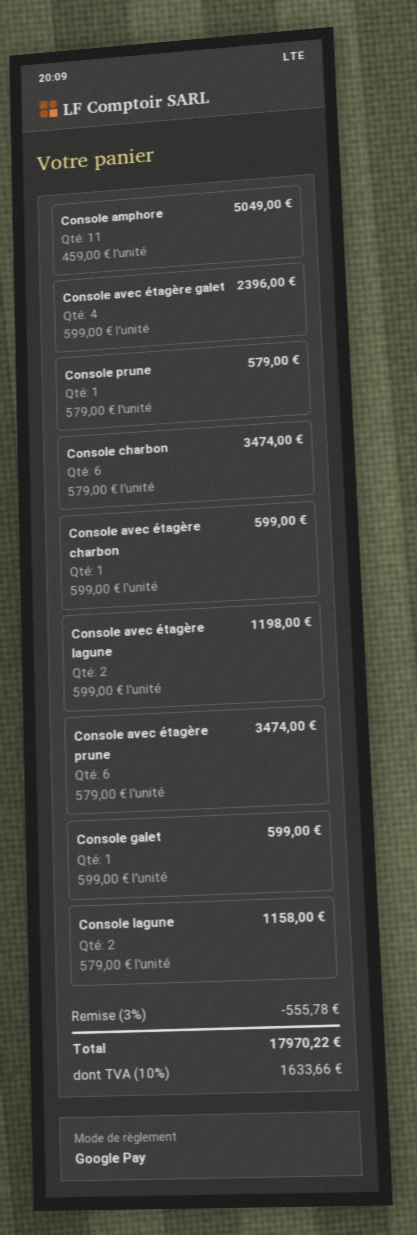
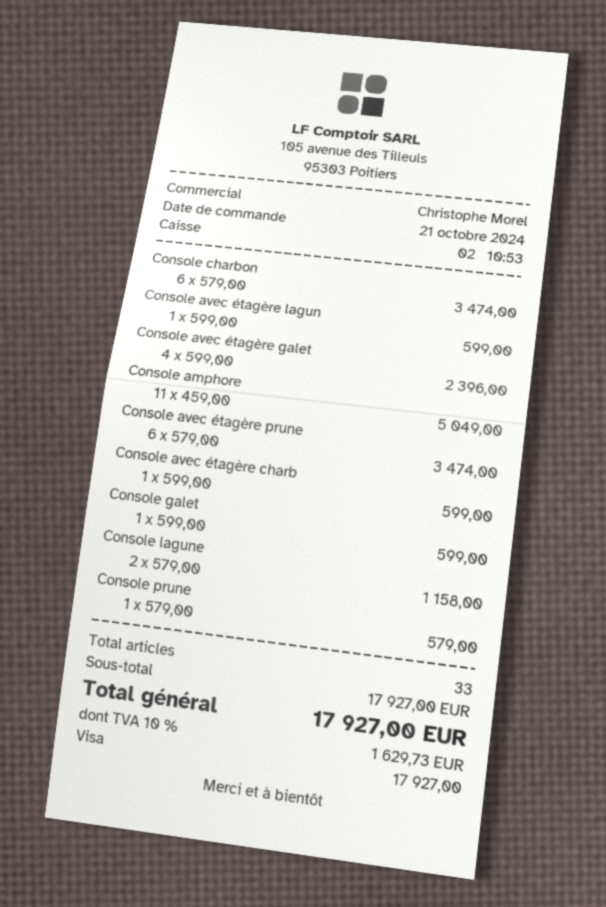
payment method: Google Pay -> Visa
Console avec étagère lagune: 2 x 599.00 = 1198.00 -> 1 x 599.00 = 599.00
discount: 3% = 555.78 -> none
tax: 10% = 1633.66 -> 10% = 1629.73
total: 17970.22 -> 17927.00

